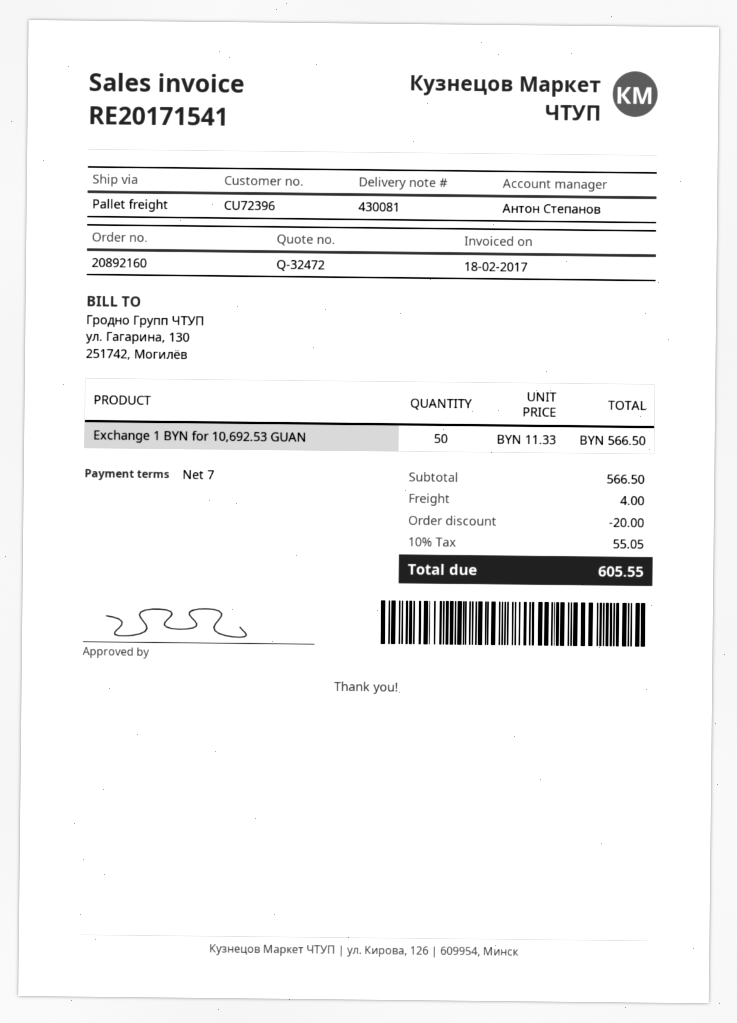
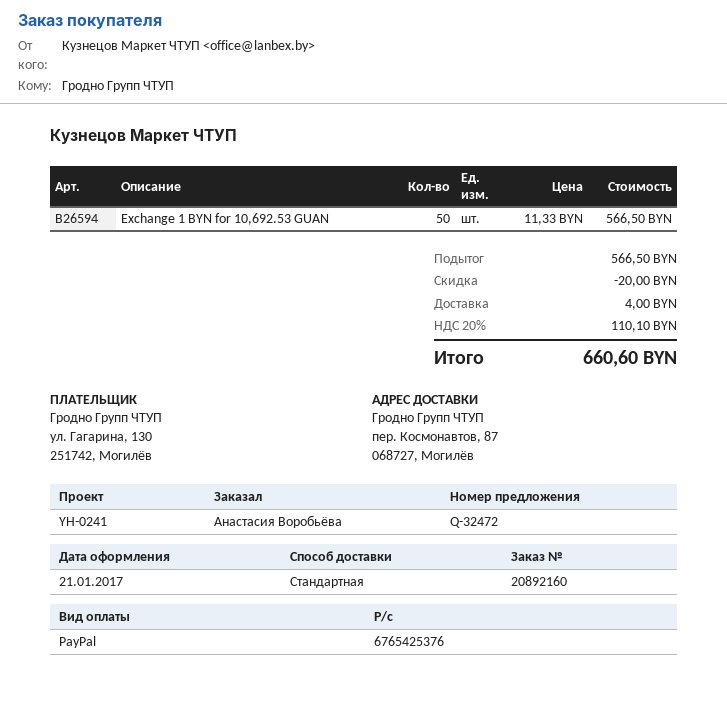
shipping method: pallet freight -> standard
tax: 10% = 55.05 -> 20% = 110.10
total: 605.55 -> 660.60

